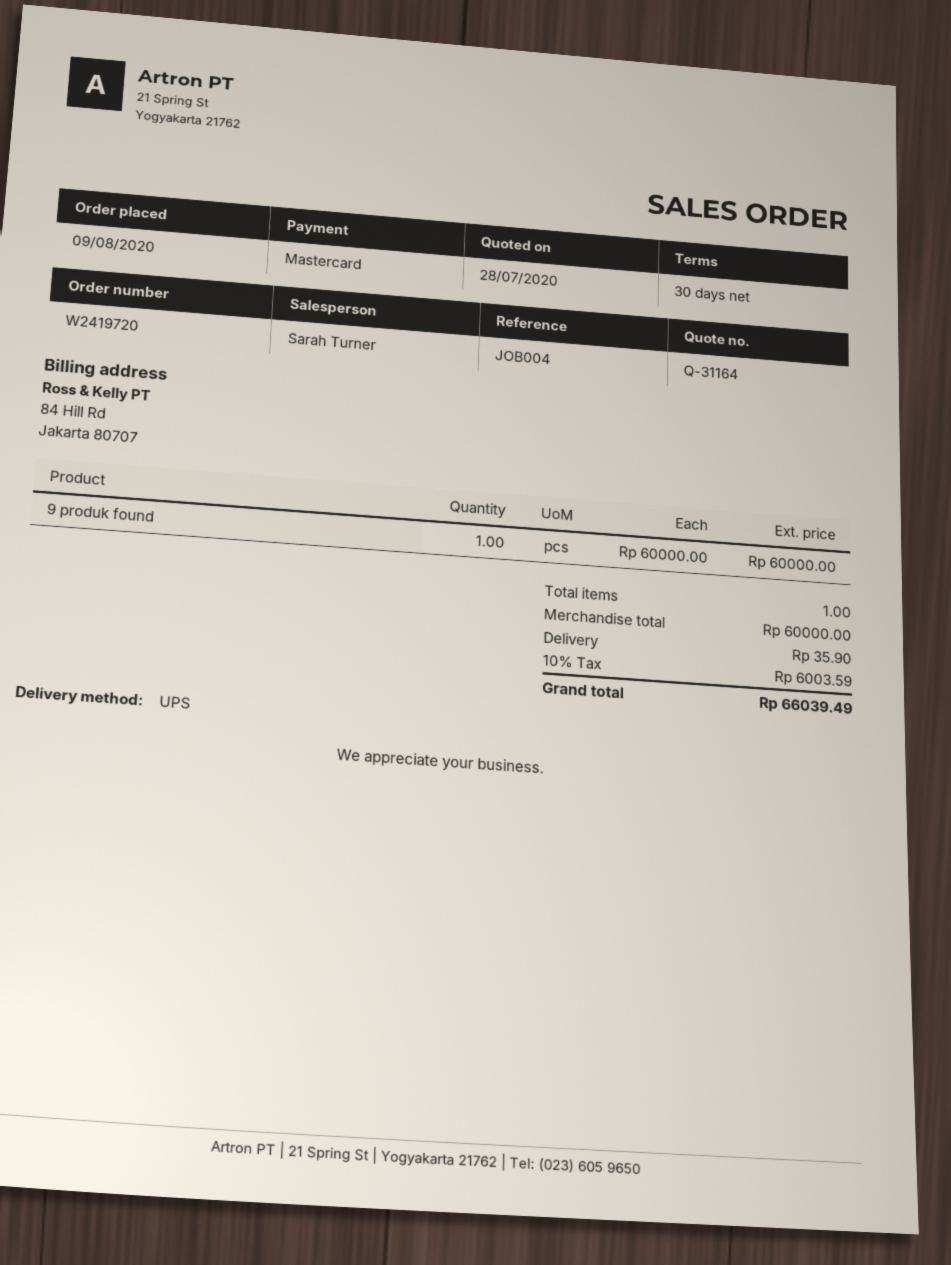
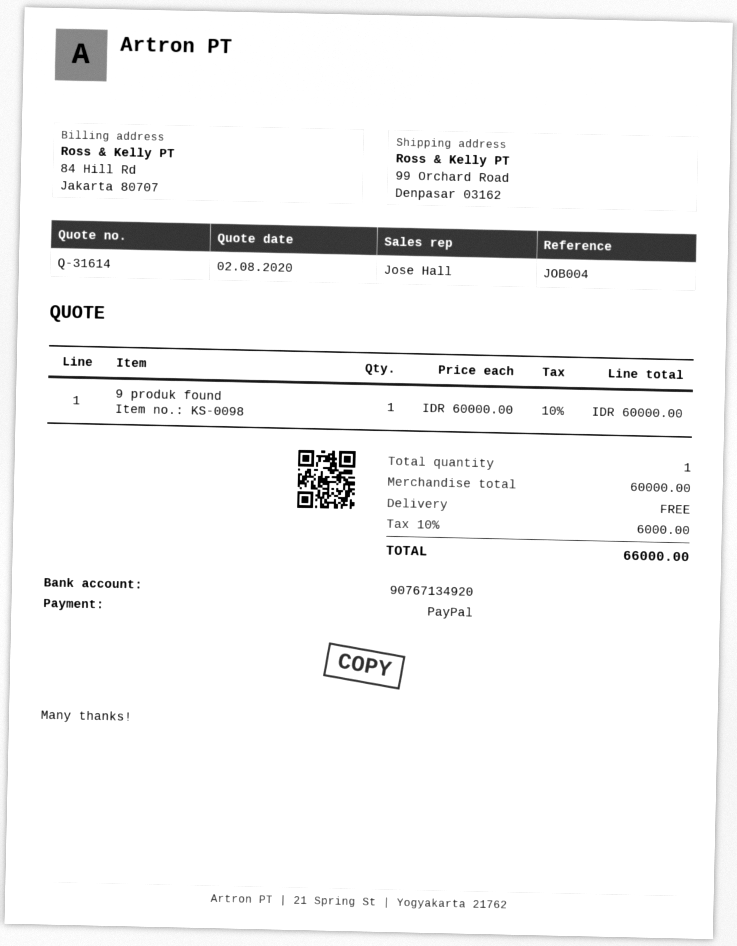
quote number: Q-31164 -> Q-31614
quote date: 2020-07-28 -> 2020-08-02
sales rep: Sarah Turner -> Jose Hall
payment method: Mastercard -> PayPal
shipping: 35.90 -> 0.00
tax: 10% = 6003.59 -> 10% = 6000.00
total: 66039.49 -> 66000.00

